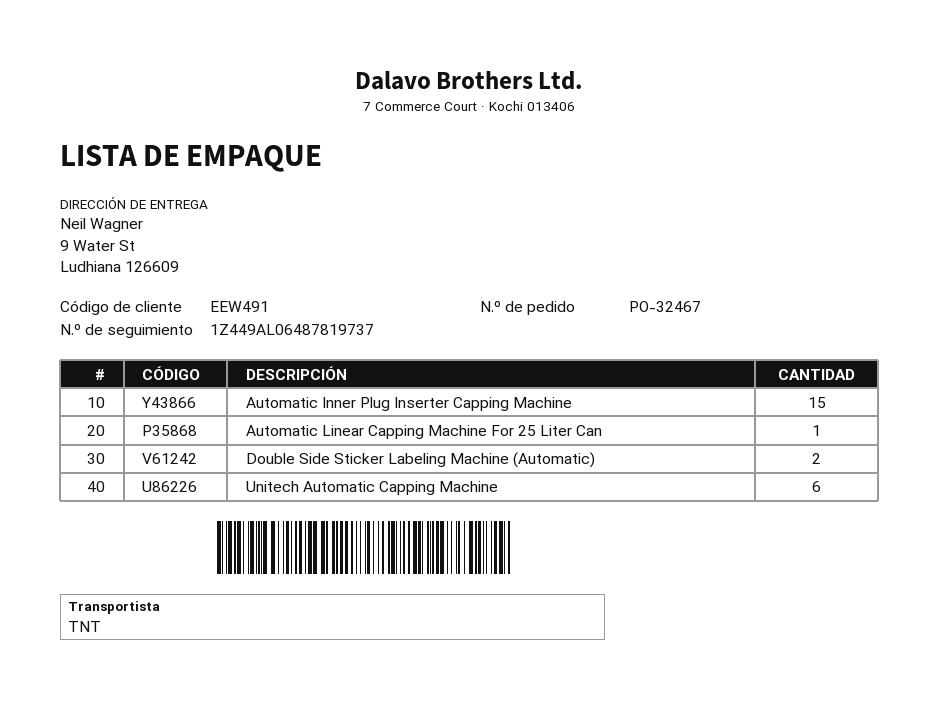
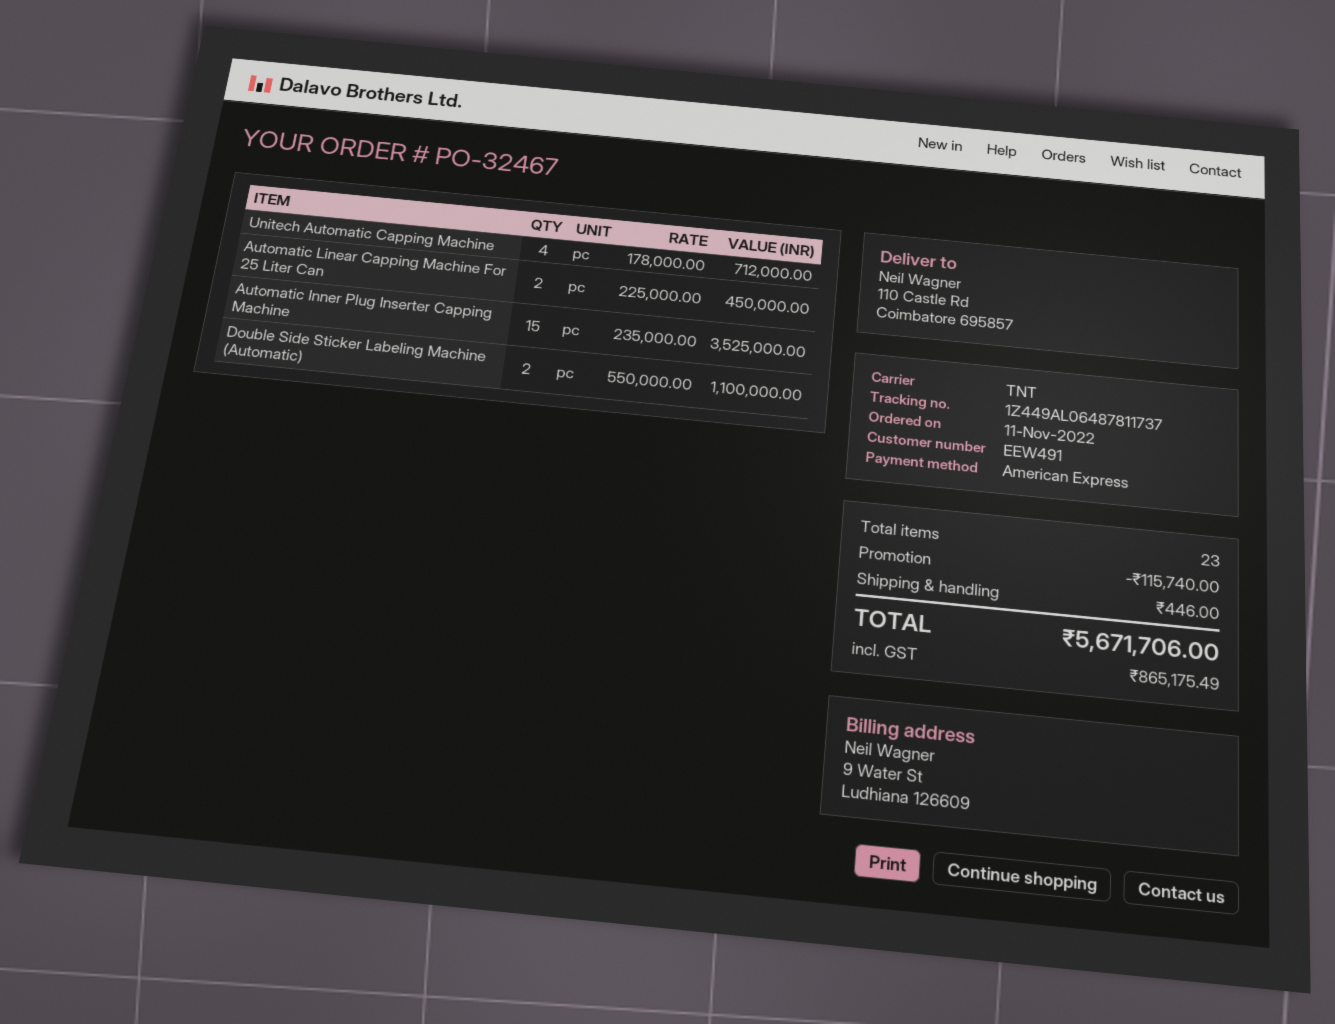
tracking number: 1Z449AL06487819737 -> 1Z449AL06487811737
ship to: 9 Water St, Ludhiana 126609 -> 110 Castle Rd, Coimbatore 695857
Automatic Linear Capping Machine For 25 Liter Can: 1 -> 2
Unitech Automatic Capping Machine: 6 -> 4

